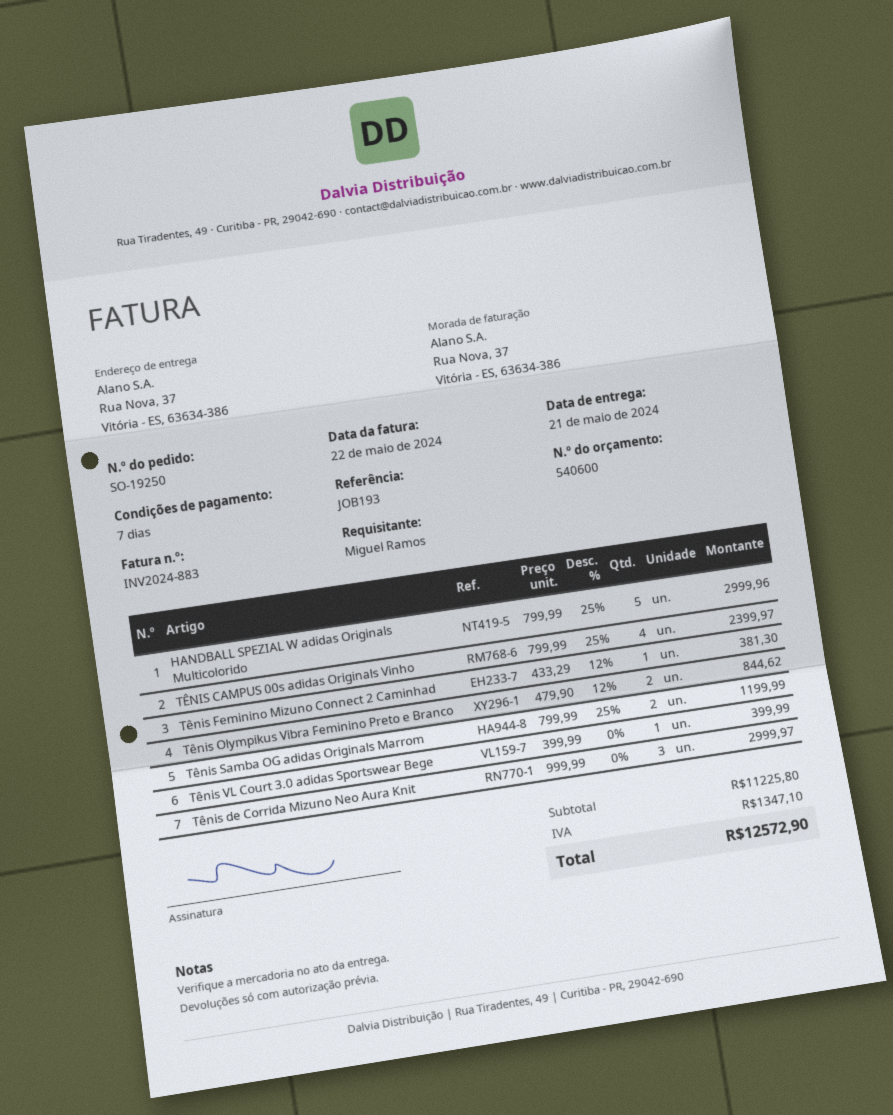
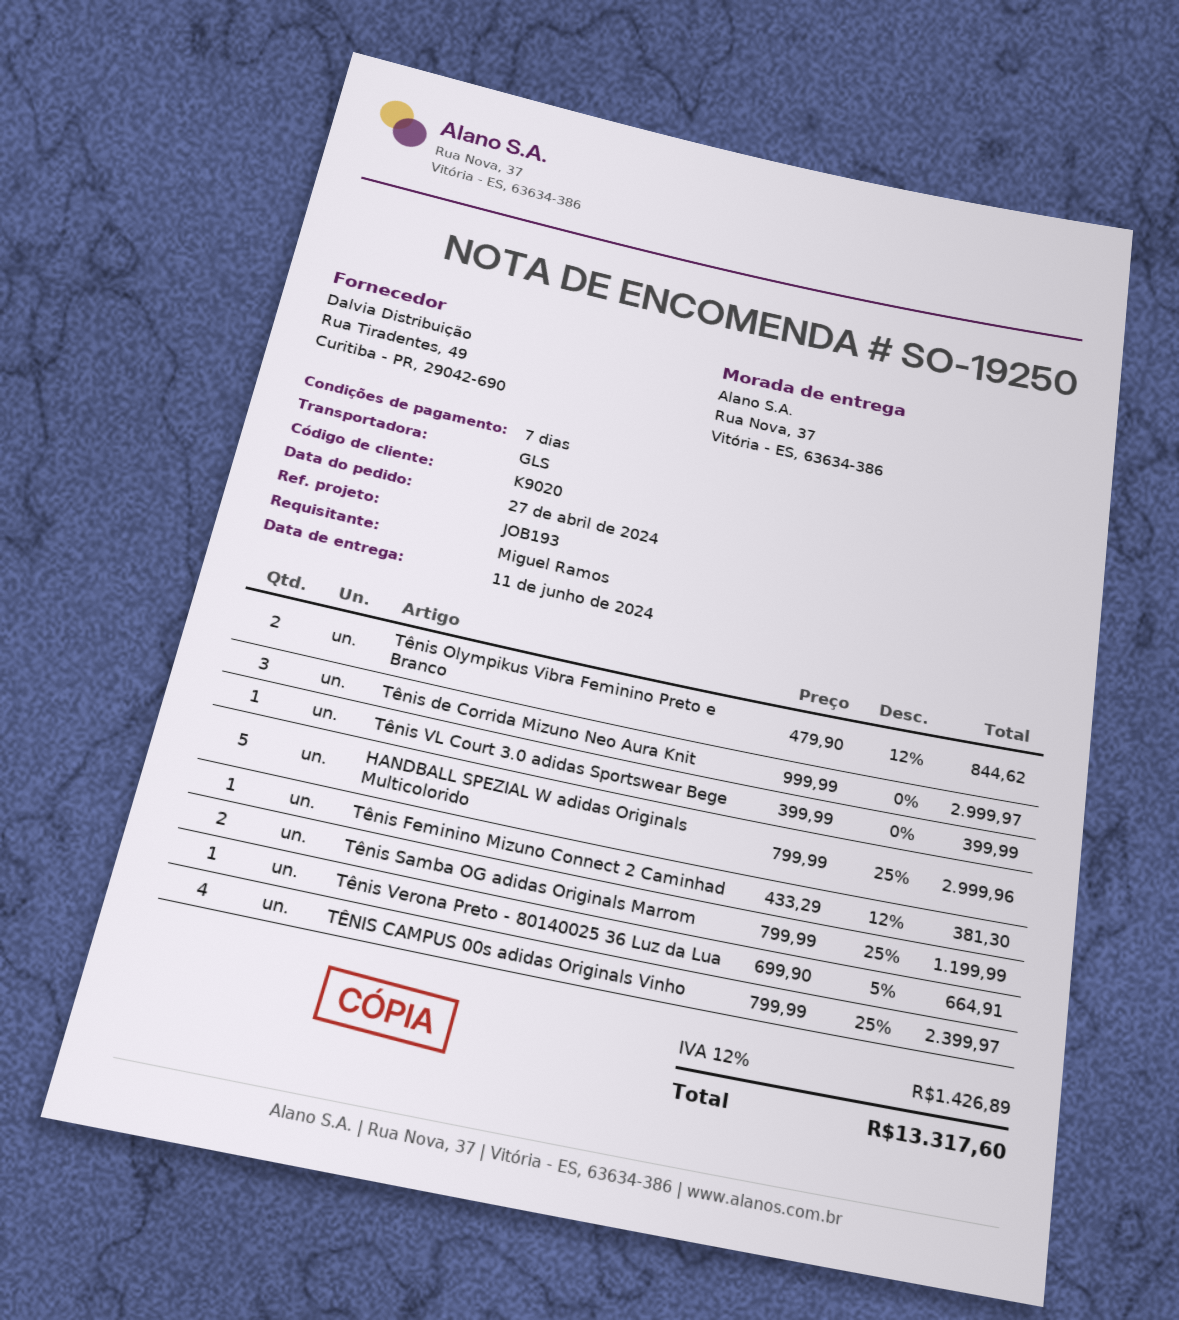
delivery date: 2024-05-21 -> 2024-06-11
Tênis Verona Preto - 80140025 36 Luz da Lua: none -> 1 x 699.90 - 5% = 664.91
tax: 1347.10 -> 1426.89
total: 12572.90 -> 13317.60

